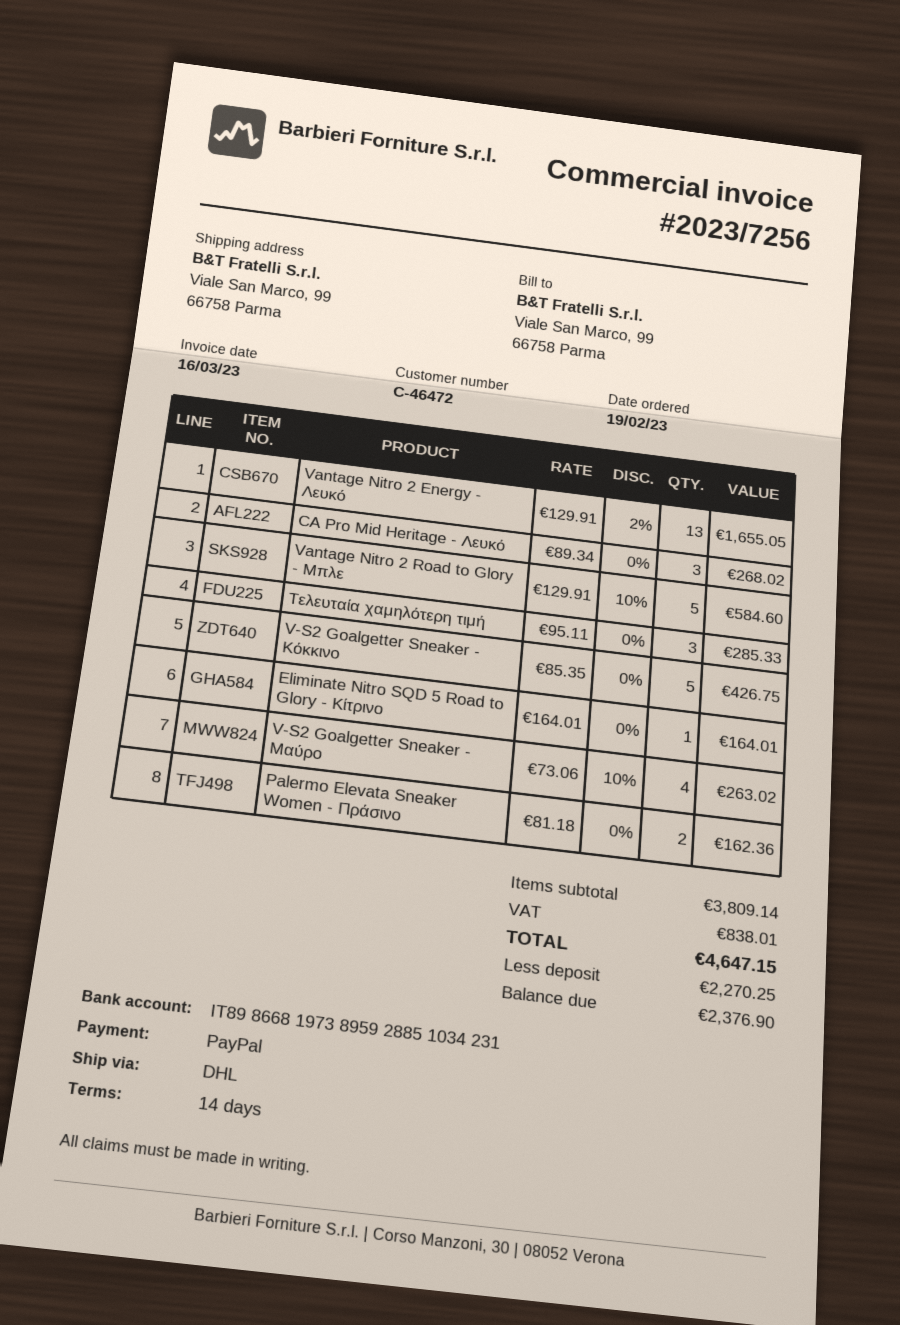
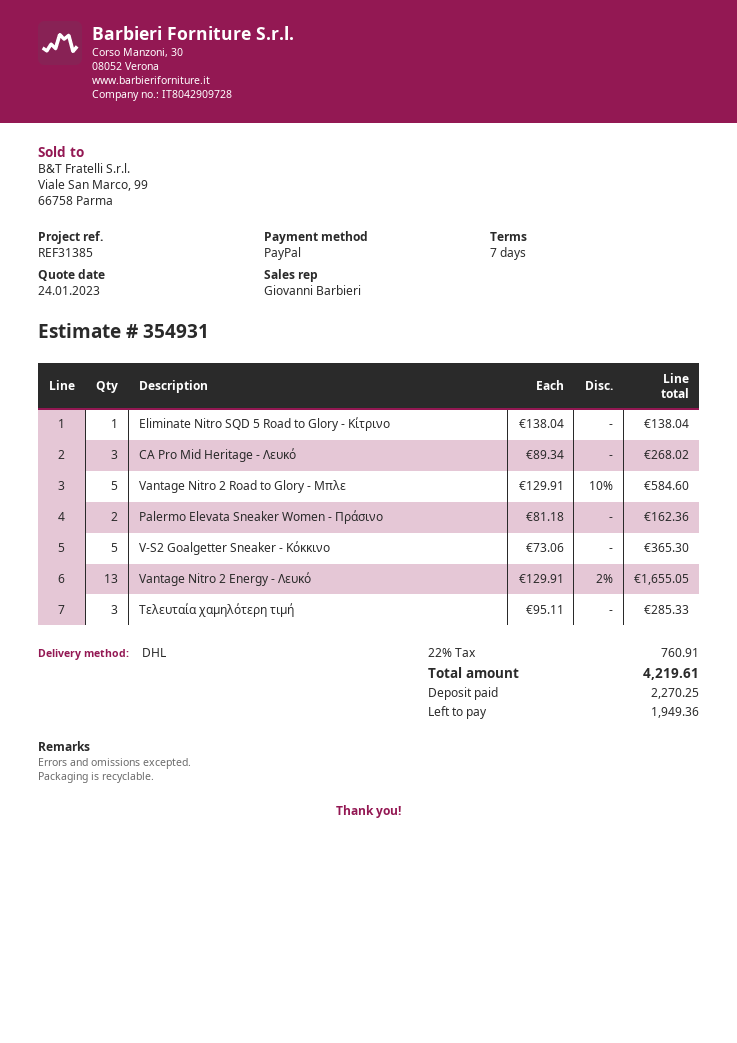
payment terms: 14 days -> 7 days
V-S2 Goalgetter Sneaker - Κόκκινο: 5 x 85.35 = 426.75 -> 5 x 73.06 = 365.30
Eliminate Nitro SQD 5 Road to Glory - Κίτρινο: 1 x 164.01 = 164.01 -> 1 x 138.04 = 138.04
V-S2 Goalgetter Sneaker - Μαύρο: 4 x 73.06 - 10% = 263.02 -> none
tax: 838.01 -> 760.91
total: 4647.15 -> 4219.61
balance: 2376.90 -> 1949.36

